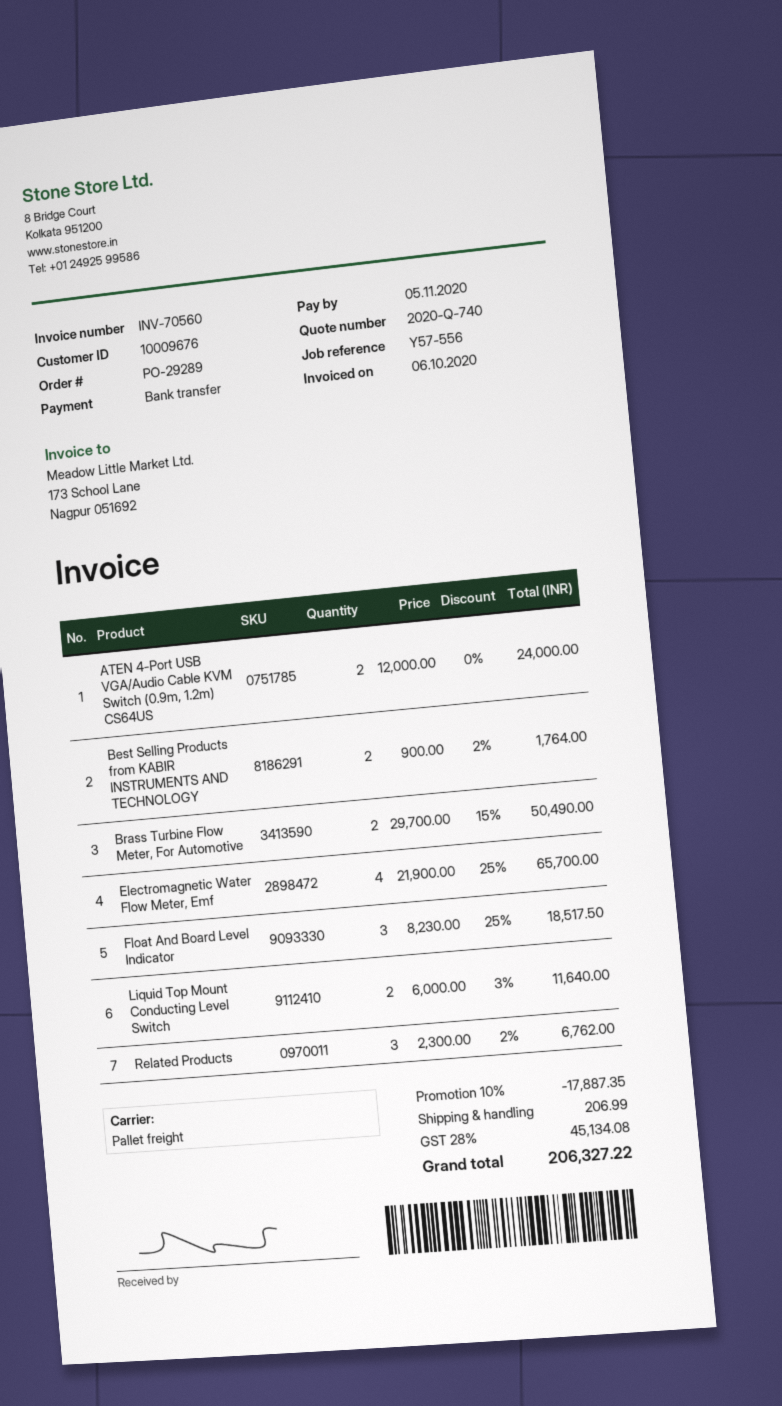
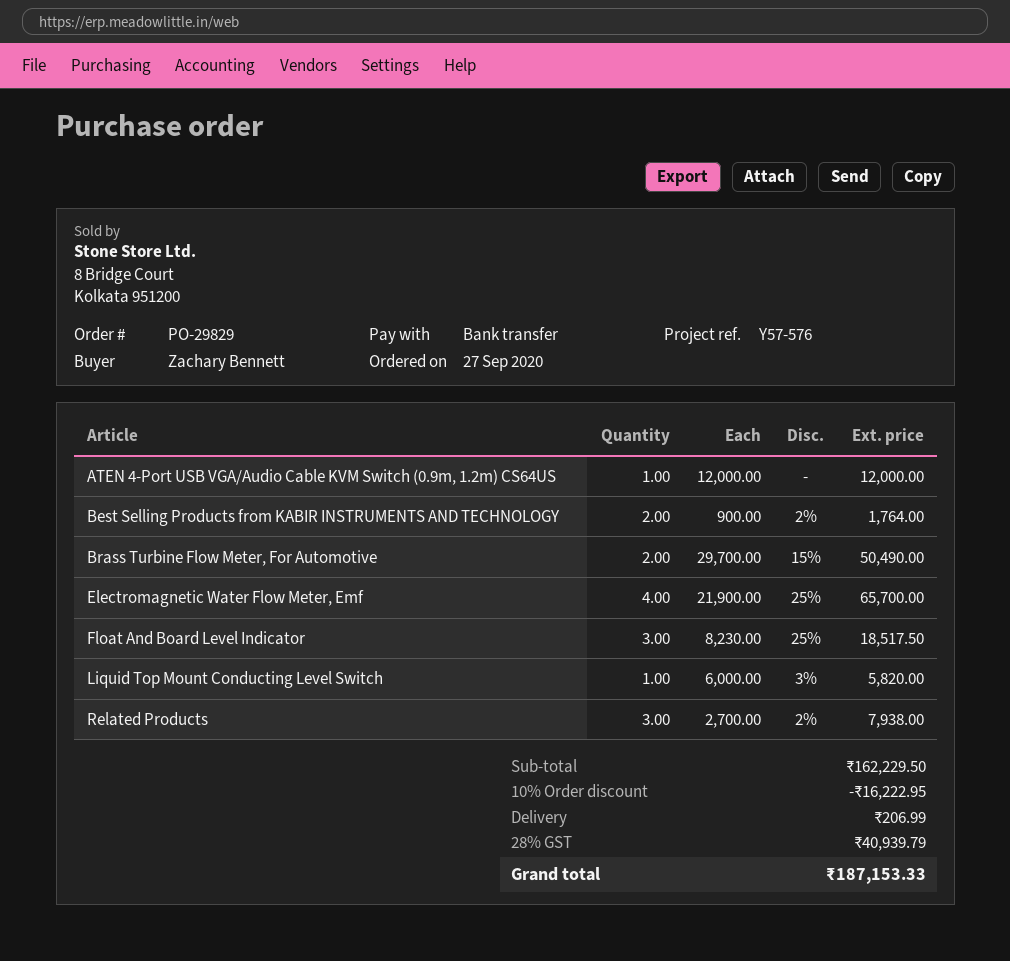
order number: PO-29289 -> PO-29829
reference: Y57-556 -> Y57-576
ATEN 4-Port USB VGA/Audio Cable KVM Switch (0.9m, 1.2m) CS64US: 2 x 12000.00 = 24000.00 -> 1 x 12000.00 = 12000.00
Liquid Top Mount Conducting Level Switch: 2 x 6000.00 - 3% = 11640.00 -> 1 x 6000.00 - 3% = 5820.00
Related Products: 3 x 2300.00 - 2% = 6762.00 -> 3 x 2700.00 - 2% = 7938.00
discount: 10% = 17887.35 -> 10% = 16222.95
tax: 28% = 45134.08 -> 28% = 40939.79
total: 206327.22 -> 187153.33

